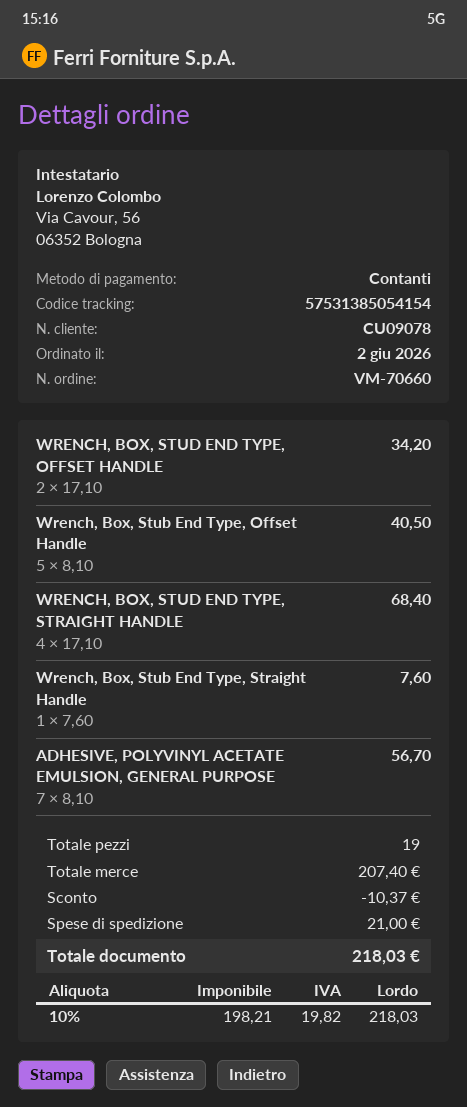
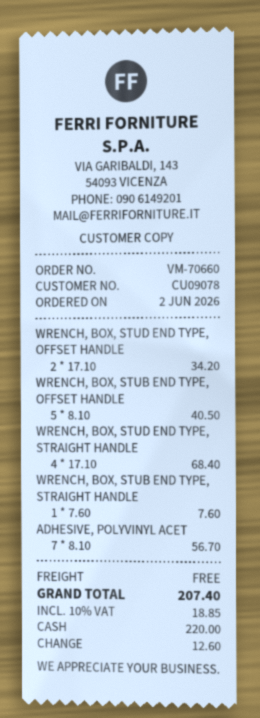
discount: 10.37 -> none
shipping: 21.00 -> 0.00
tax: 10% = 19.82 -> 10% = 18.85
total: 218.03 -> 207.40

